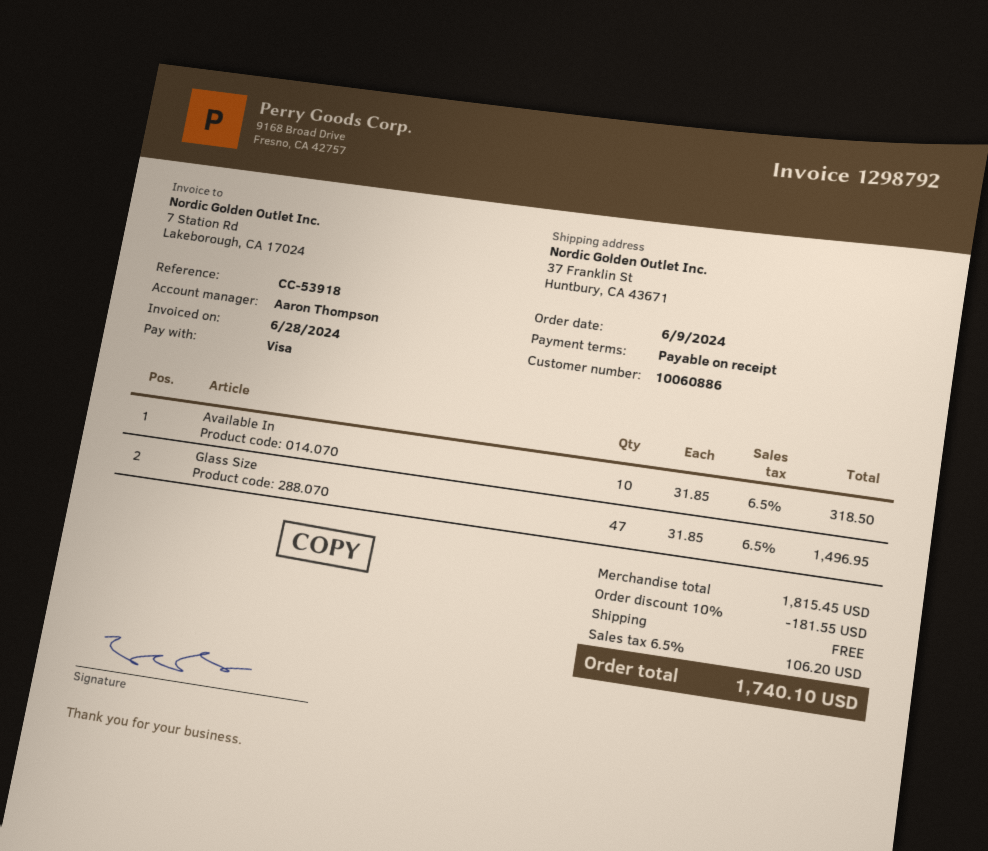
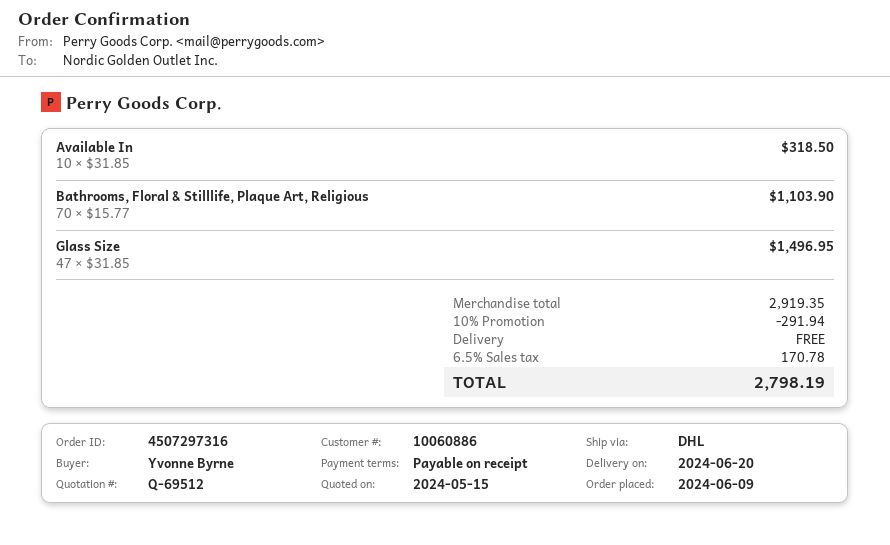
Bathrooms, Floral & Stilllife, Plaque Art, Religious: none -> 70 x 15.77 = 1103.90
subtotal: 1815.45 -> 2919.35
discount: 10% = 181.55 -> 10% = 291.94
tax: 6.5% = 106.20 -> 6.5% = 170.78
total: 1740.10 -> 2798.19

